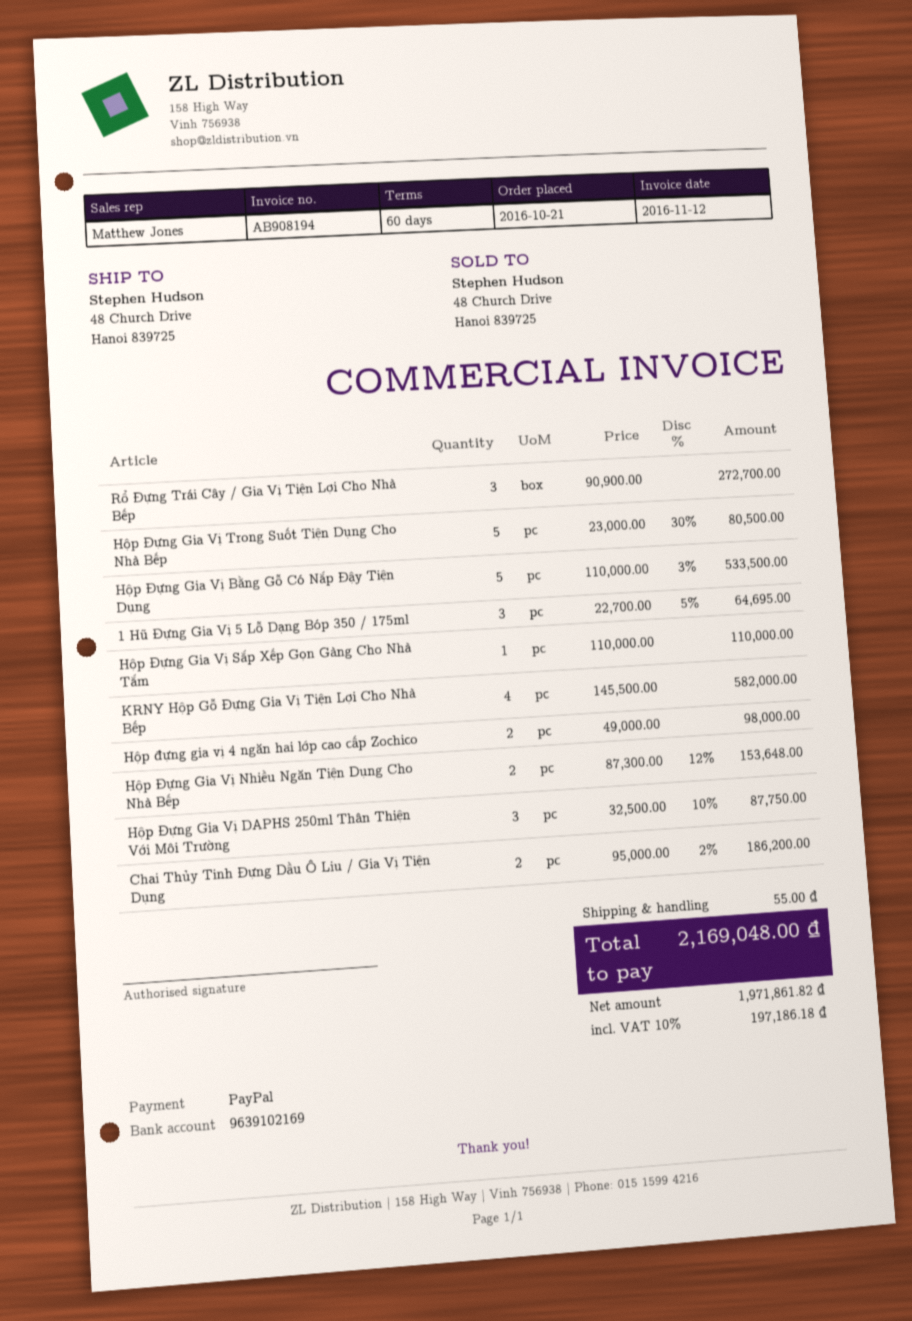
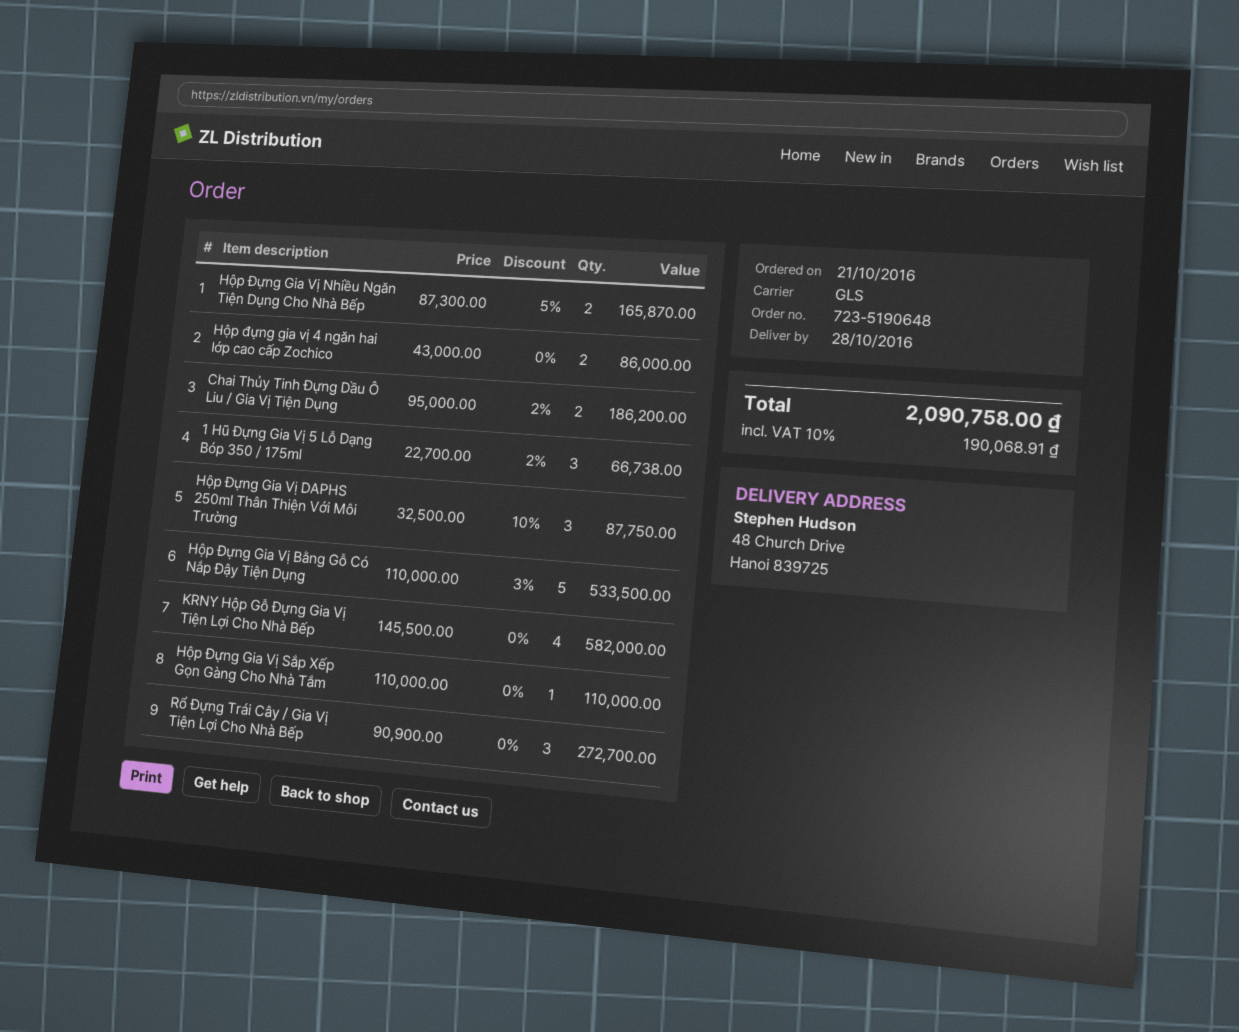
Hộp Đựng Gia Vị Trong Suốt Tiện Dụng Cho Nhà Bếp: 5 x 23000.00 - 30% = 80500.00 -> none
1 Hũ Đựng Gia Vị 5 Lỗ Dạng Bóp 350 / 175ml: 3 x 22700.00 - 5% = 64695.00 -> 3 x 22700.00 - 2% = 66738.00
Hộp đựng gia vị 4 ngăn hai lớp cao cấp Zochico: 2 x 49000.00 = 98000.00 -> 2 x 43000.00 = 86000.00
Hộp Đựng Gia Vị Nhiều Ngăn Tiện Dụng Cho Nhà Bếp: 2 x 87300.00 - 12% = 153648.00 -> 2 x 87300.00 - 5% = 165870.00
shipping: 55.00 -> none
tax: 10% = 197186.18 -> 10% = 190068.91
total: 2169048.00 -> 2090758.00

